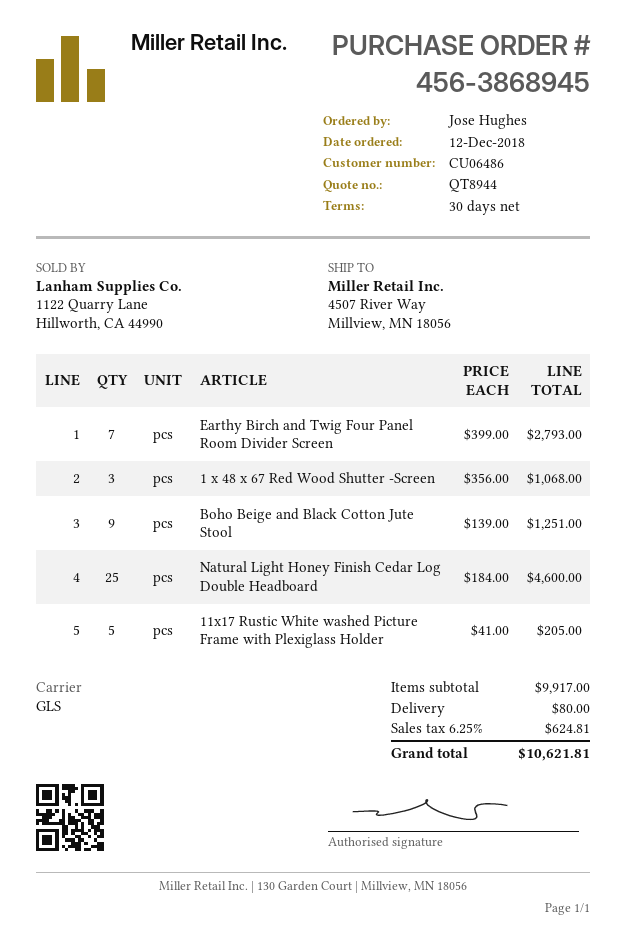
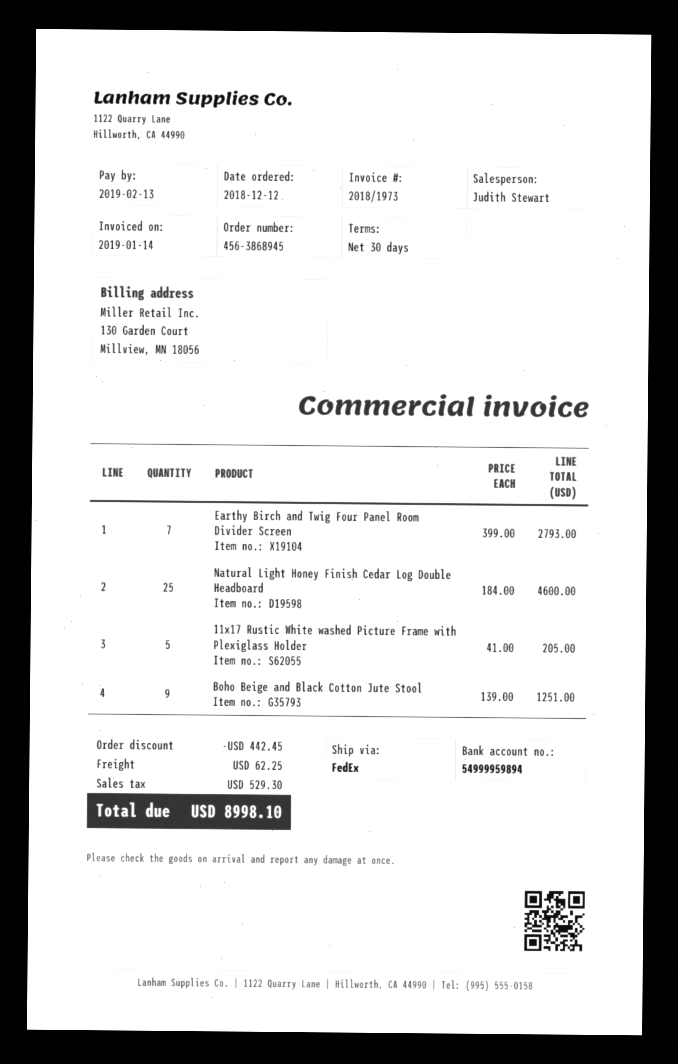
shipping method: GLS -> FedEx
1 x 48 x 67 Red Wood Shutter -Screen: 3 x 356.00 = 1068.00 -> none
discount: none -> 442.45
shipping: 80.00 -> 62.25
tax: 624.81 -> 529.30
total: 10621.81 -> 8998.10

